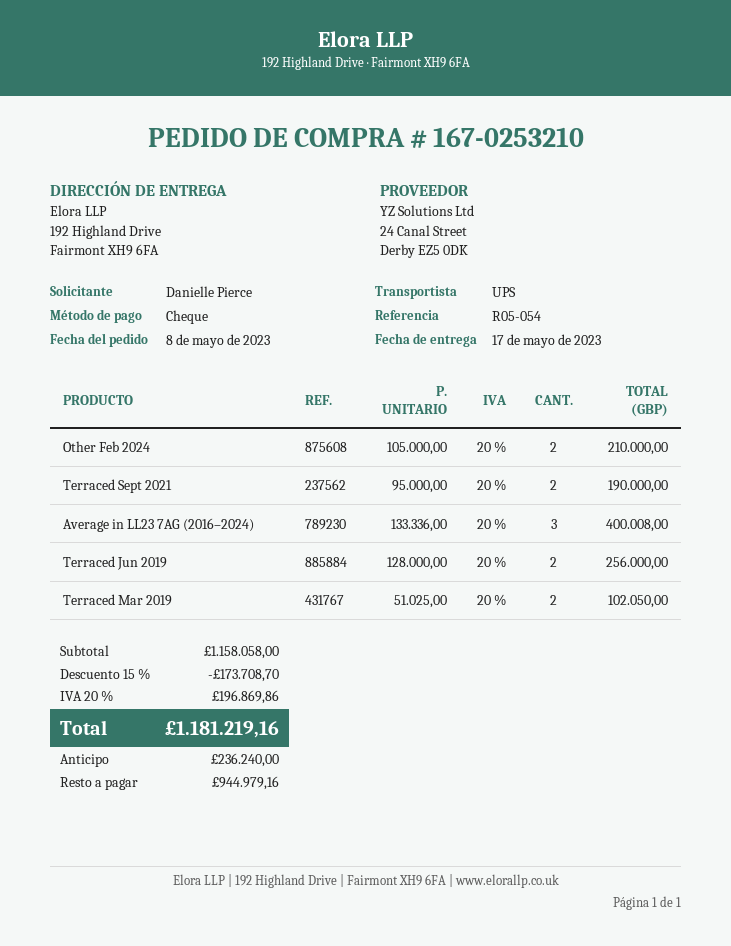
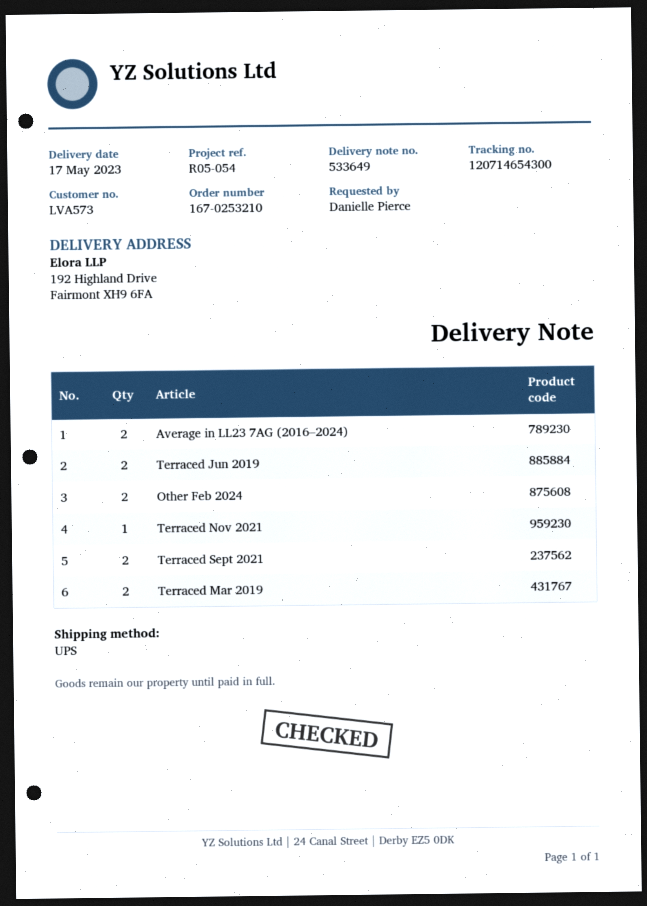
Average in LL23 7AG (2016–2024): 3 -> 2
Terraced Nov 2021: none -> 1

